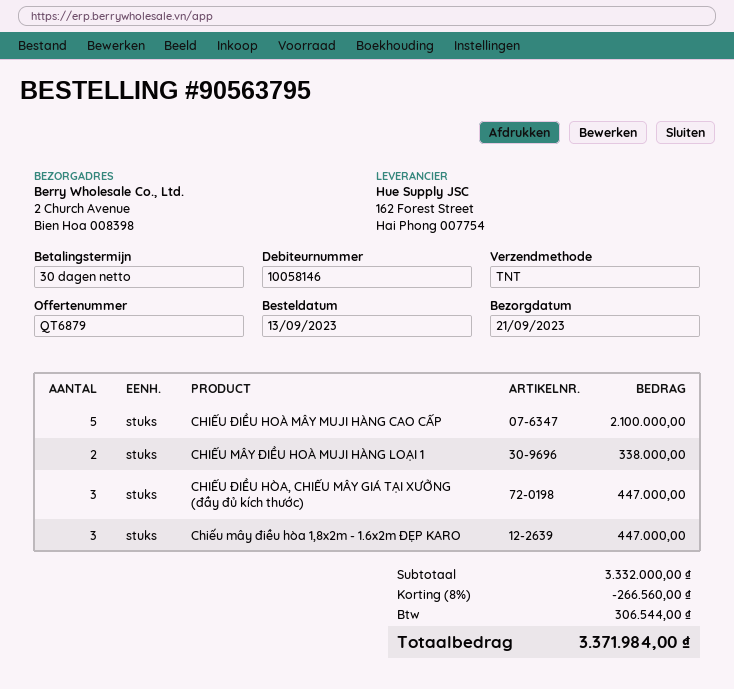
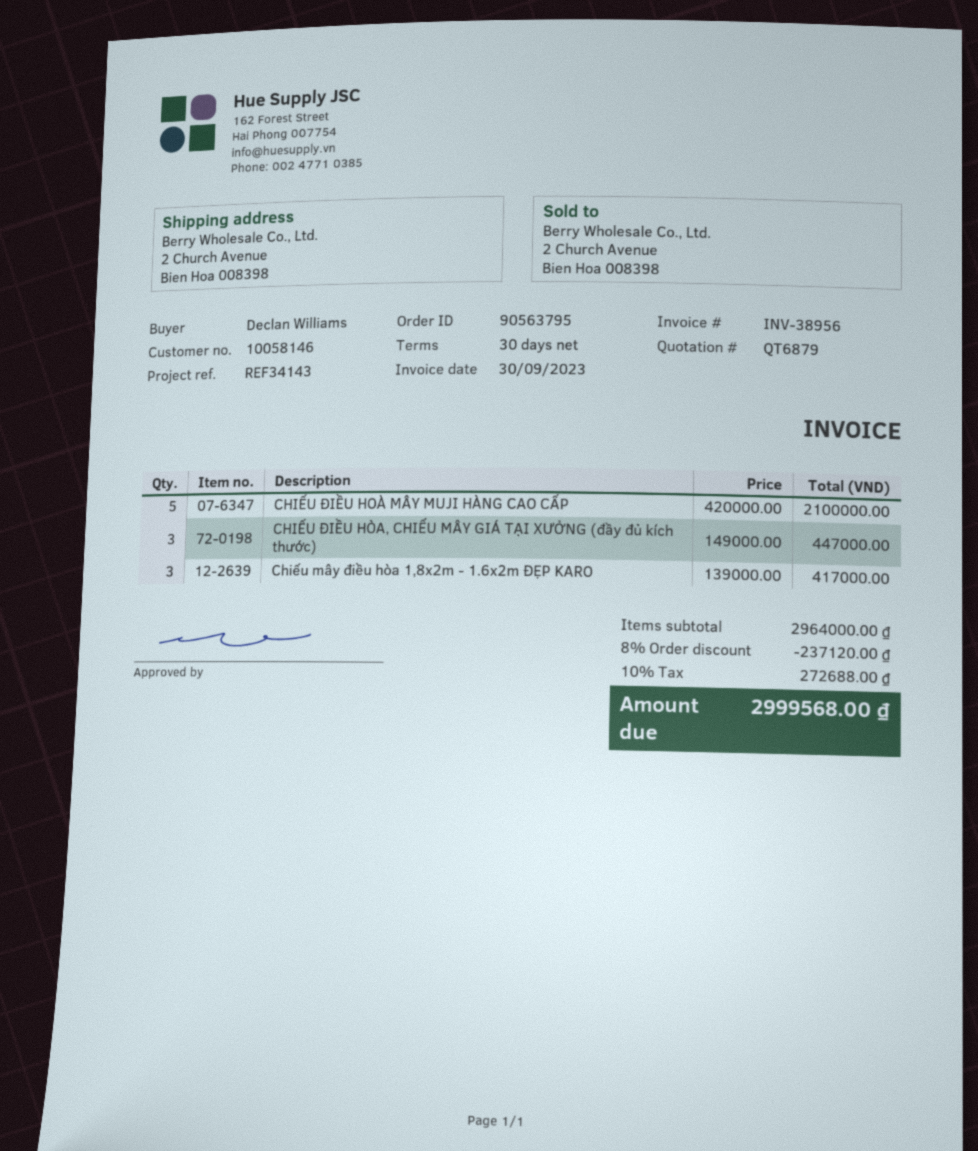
CHIẾU MÂY ĐIỀU HOÀ MUJI HÀNG LOẠI 1: 2 for 338000.00 -> none
Chiếu mây điều hòa 1,8x2m - 1.6x2m ĐẸP KARO: 3 for 447000.00 -> 3 for 417000.00
subtotal: 3332000.00 -> 2964000.00
discount: 8% = 266560.00 -> 8% = 237120.00
tax: 306544.00 -> 272688.00
total: 3371984.00 -> 2999568.00

